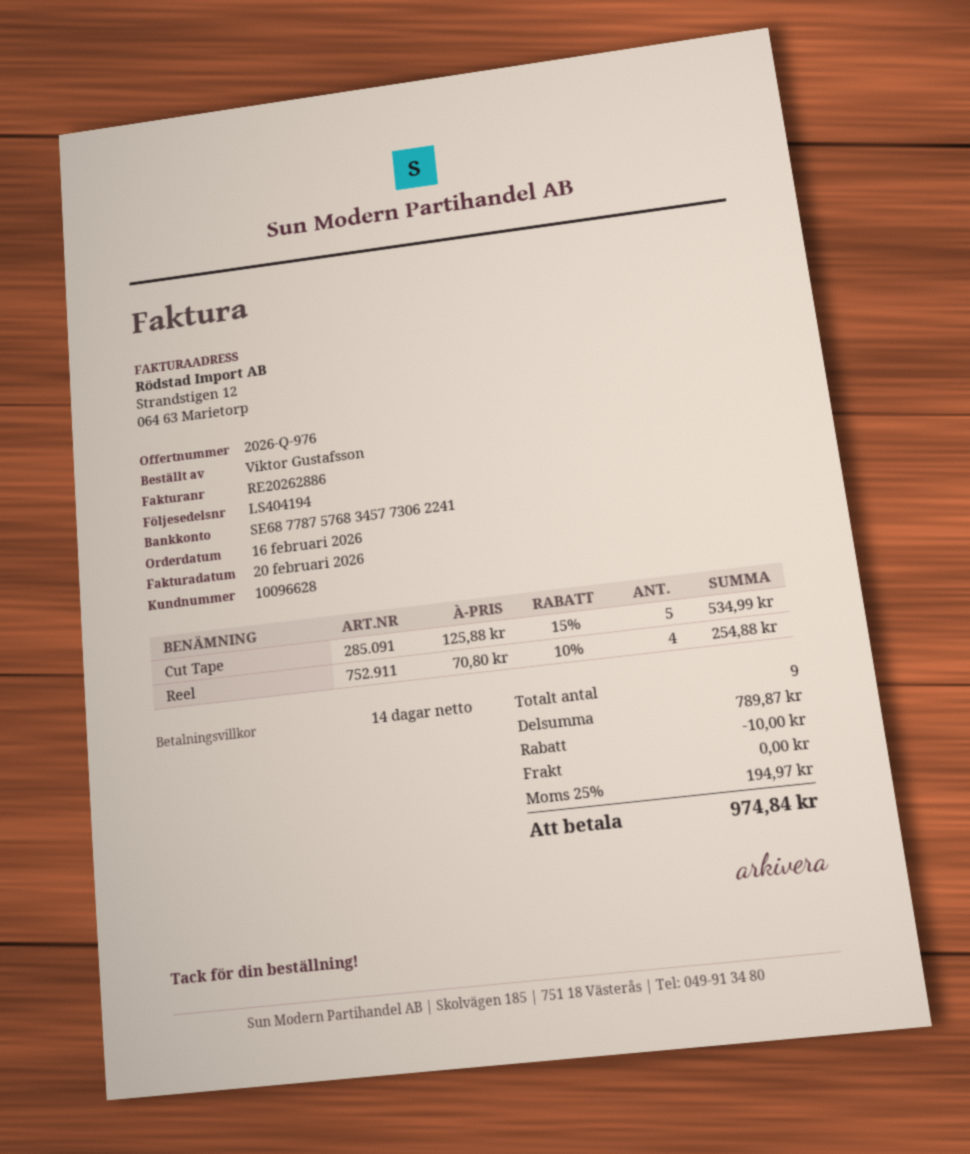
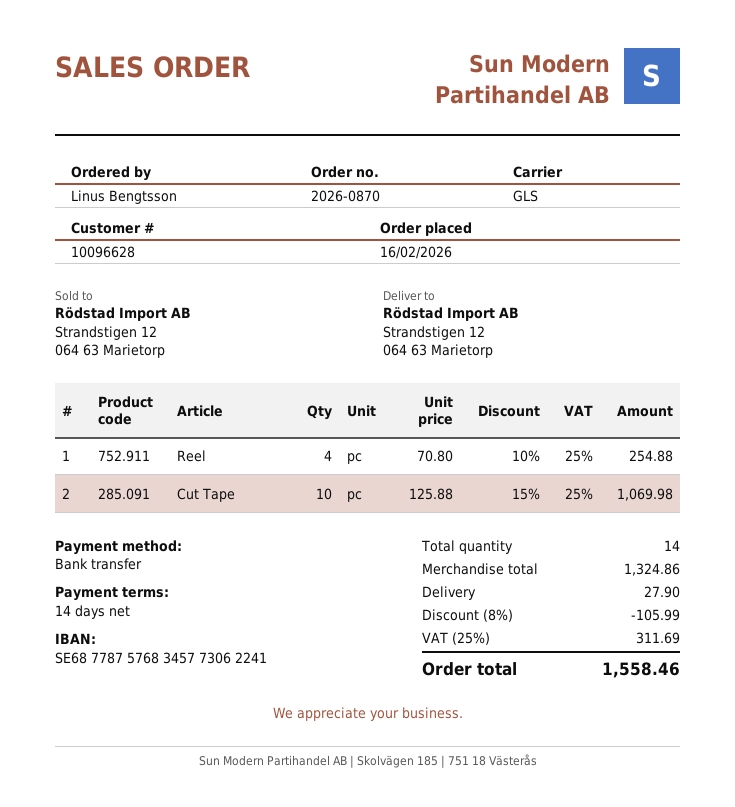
ordered by: Viktor Gustafsson -> Linus Bengtsson
Cut Tape: 5 x 125.88 - 15% = 534.99 -> 10 x 125.88 - 15% = 1069.98
total quantity: 9 -> 14
subtotal: 789.87 -> 1324.86
discount: 10.00 -> 105.99
shipping: 0.00 -> 27.90
tax: 25% = 194.97 -> 25% = 311.69
total: 974.84 -> 1558.46

